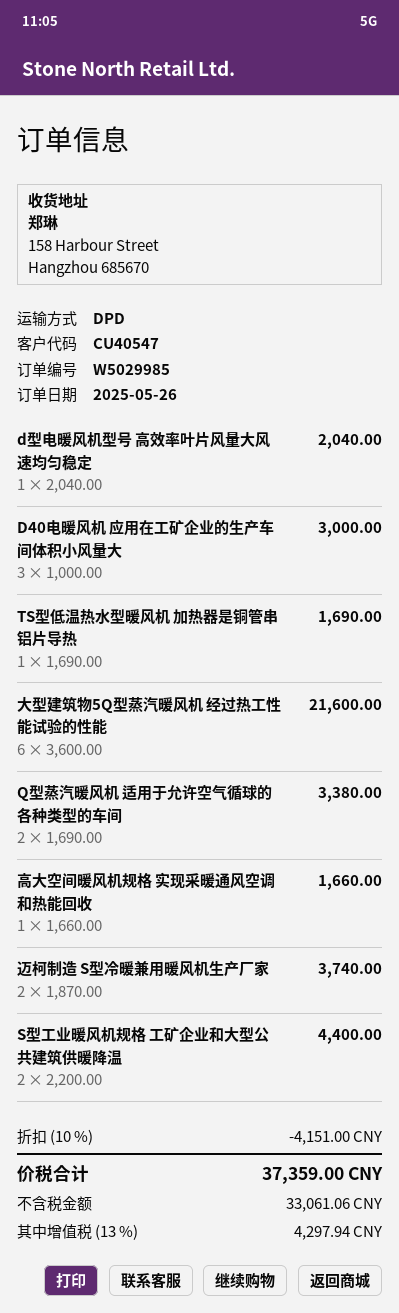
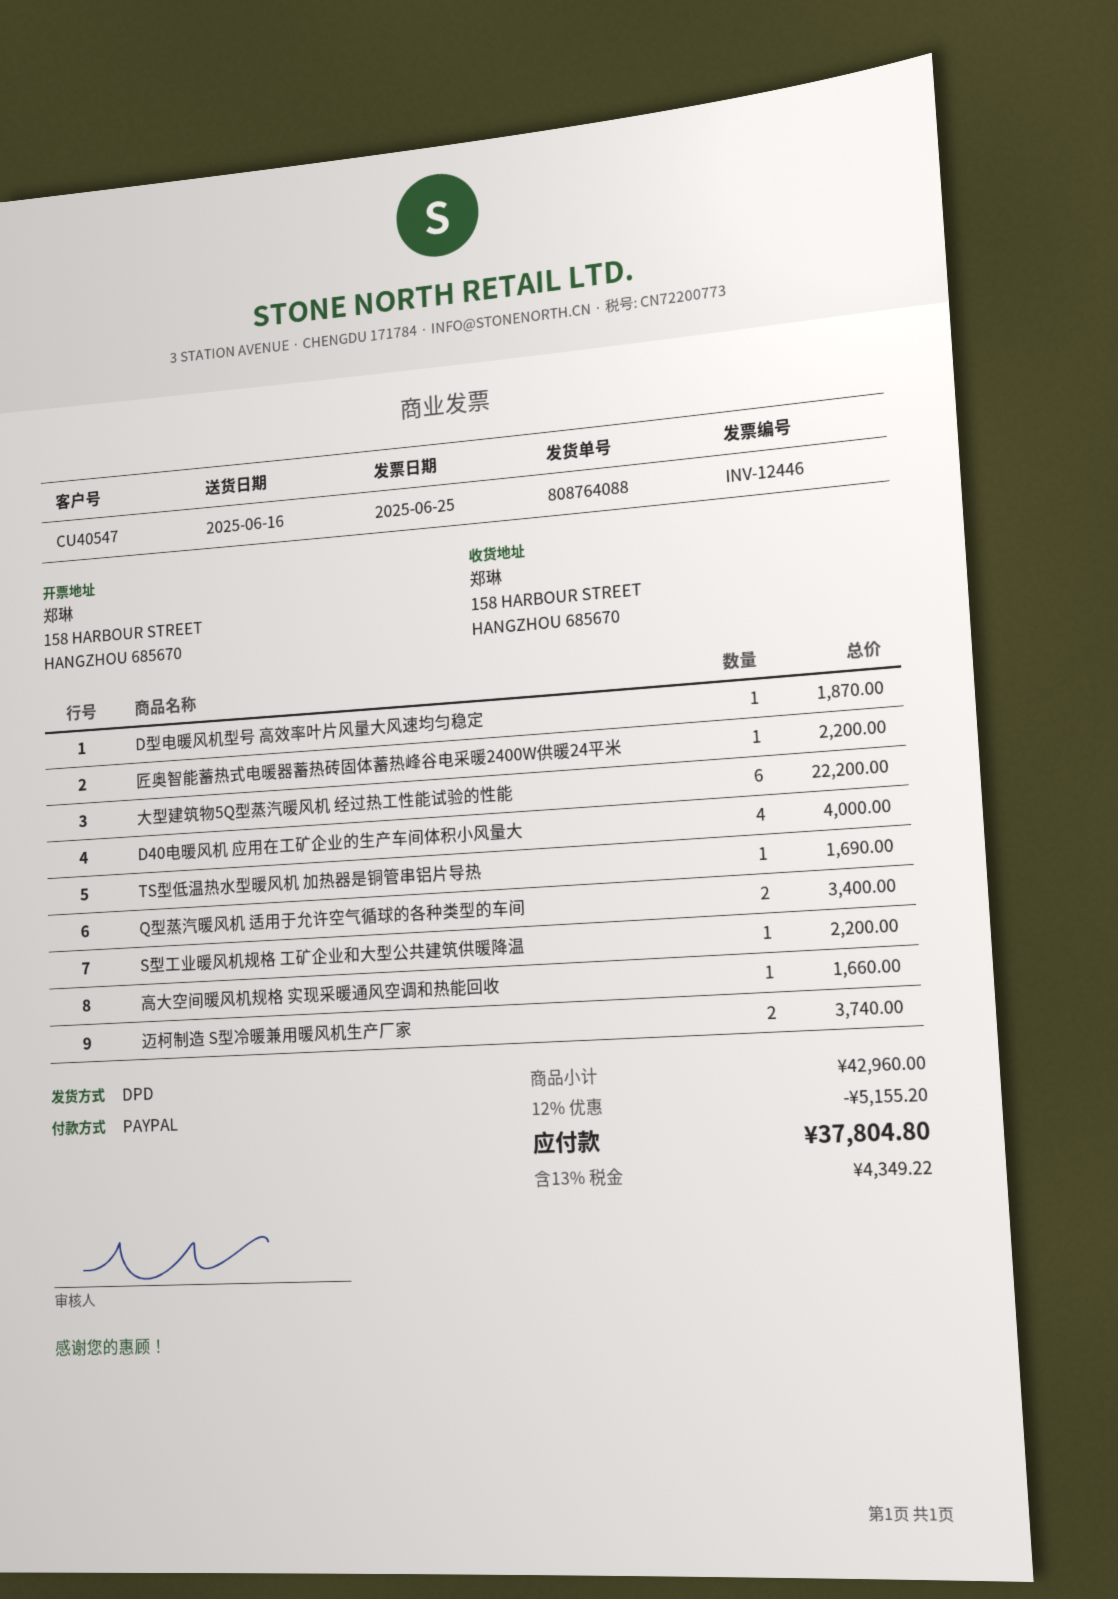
d型电暖风机型号 高效率叶片风量大风速均匀稳定: 1 for 2040.00 -> 1 for 1870.00
D40电暖风机 应用在工矿企业的生产车间体积小风量大: 3 for 3000.00 -> 4 for 4000.00
大型建筑物5Q型蒸汽暖风机 经过热工性能试验的性能: 6 for 21600.00 -> 6 for 22200.00
Q型蒸汽暖风机 适用于允许空气循球的各种类型的车间: 2 for 3380.00 -> 2 for 3400.00
S型工业暖风机规格 工矿企业和大型公共建筑供暖降温: 2 for 4400.00 -> 1 for 2200.00
匠奥智能蓄热式电暖器蓄热砖固体蓄热峰谷电采暖2400W供暖24平米: none -> 1 for 2200.00
discount: 10% = 4151.00 -> 12% = 5155.20
tax: 13% = 4297.94 -> 13% = 4349.22
total: 37359.00 -> 37804.80

